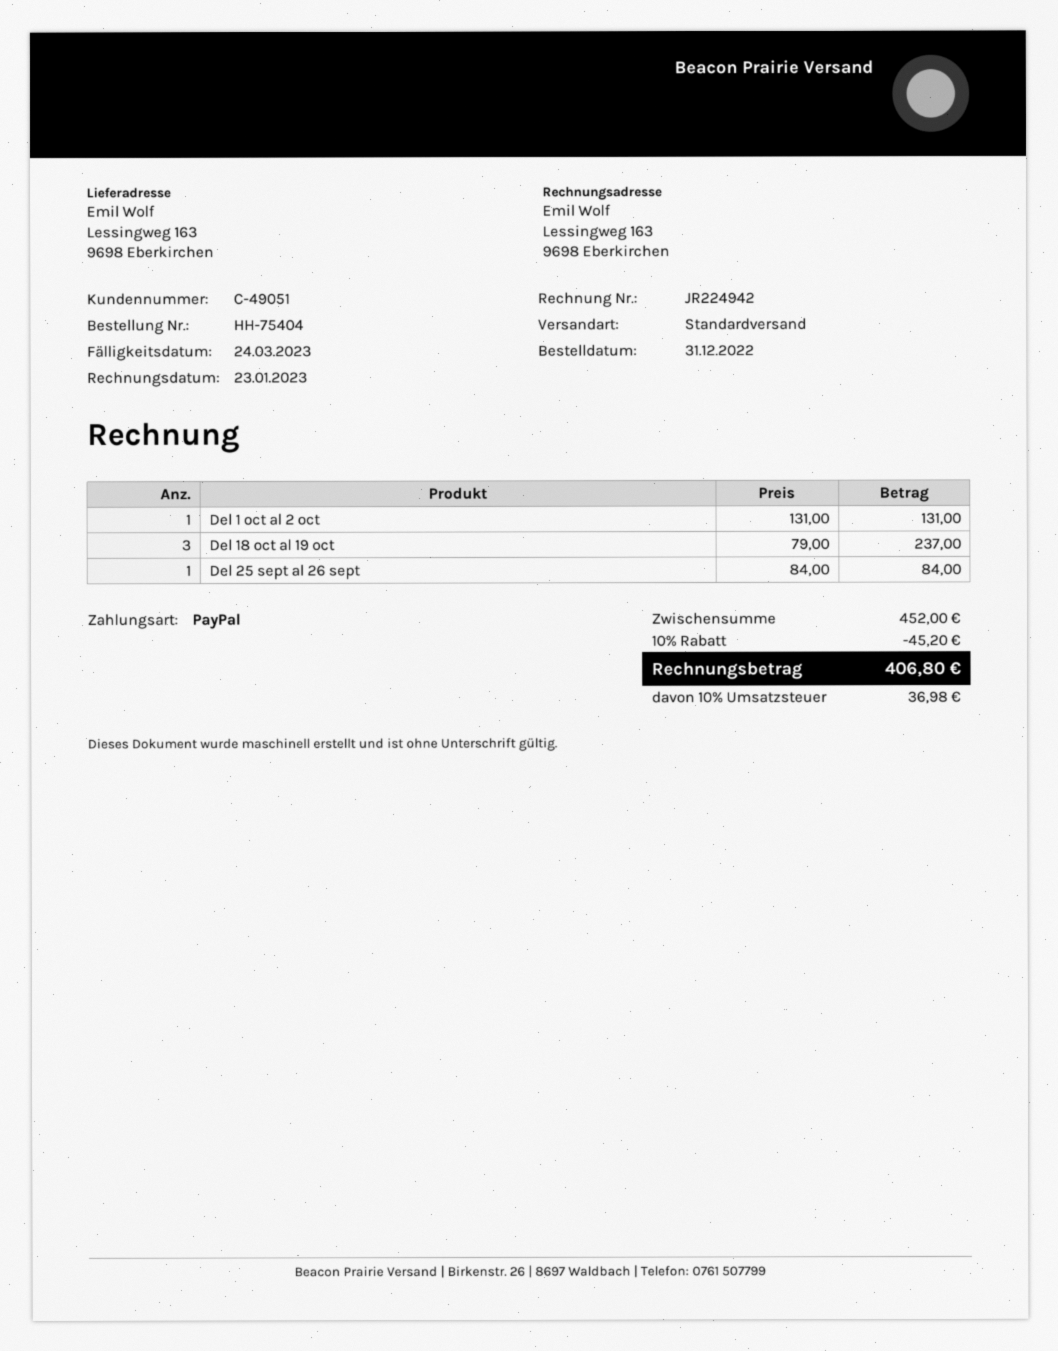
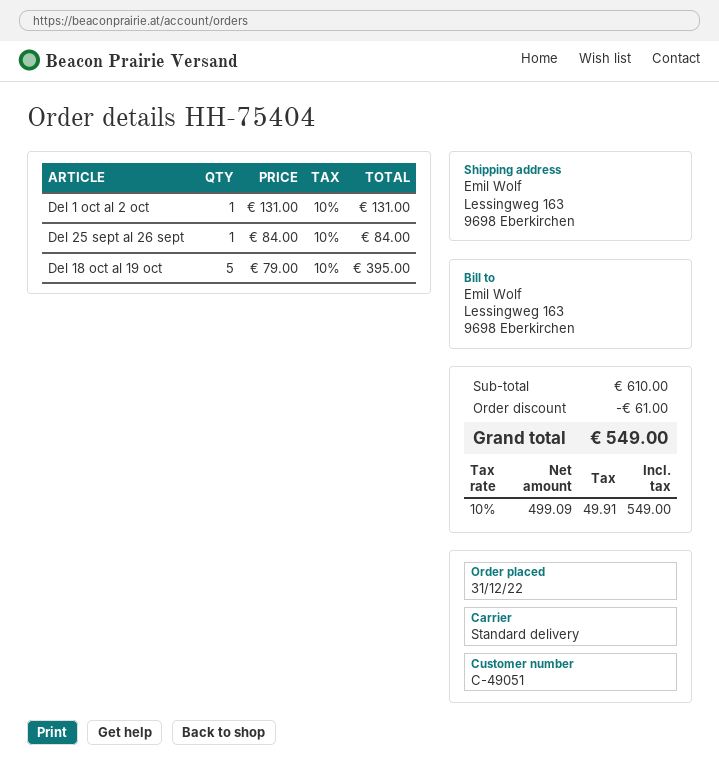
Del 18 oct al 19 oct: 3 x 79.00 = 237.00 -> 5 x 79.00 = 395.00
subtotal: 452.00 -> 610.00
discount: 45.20 -> 61.00
tax: 10% = 36.98 -> 10% = 49.91
total: 406.80 -> 549.00

